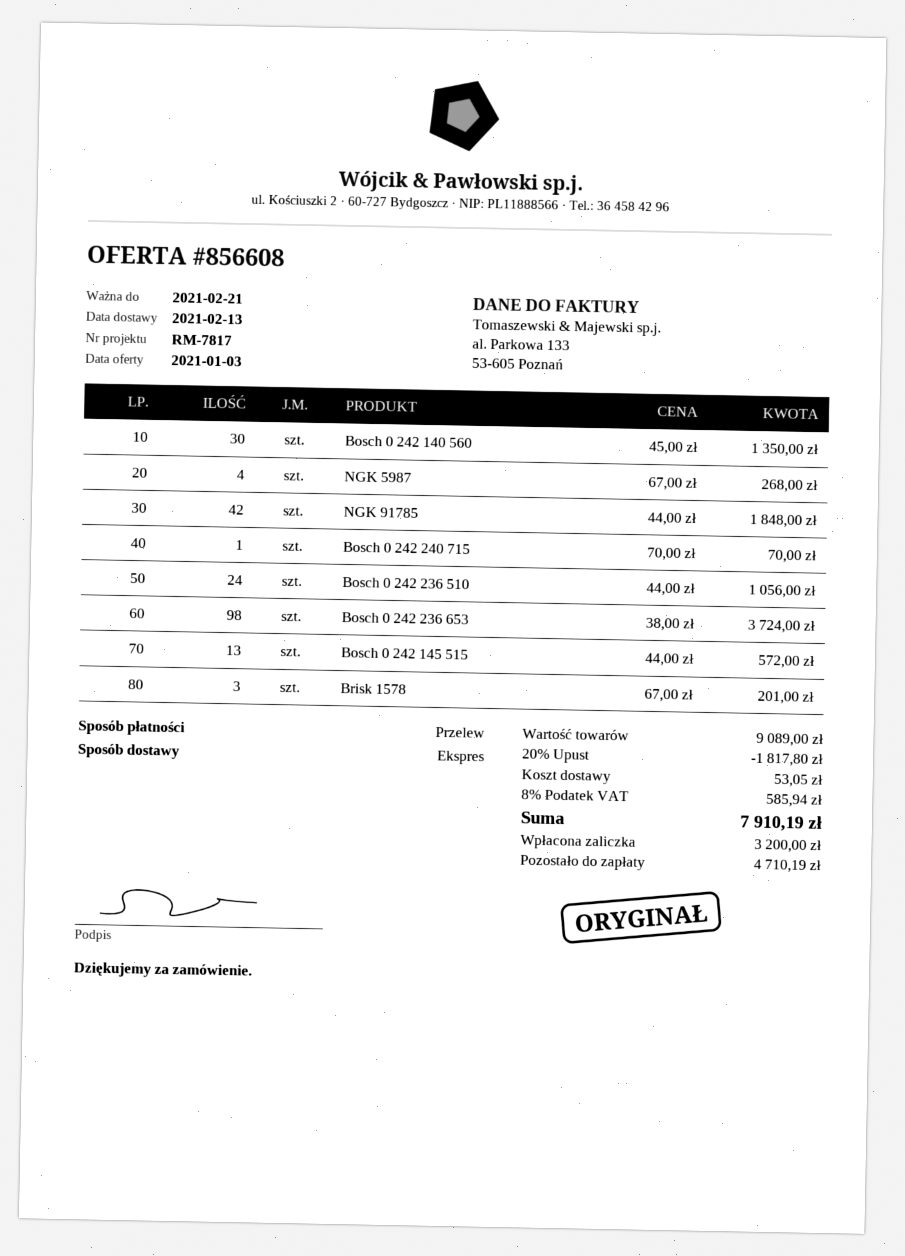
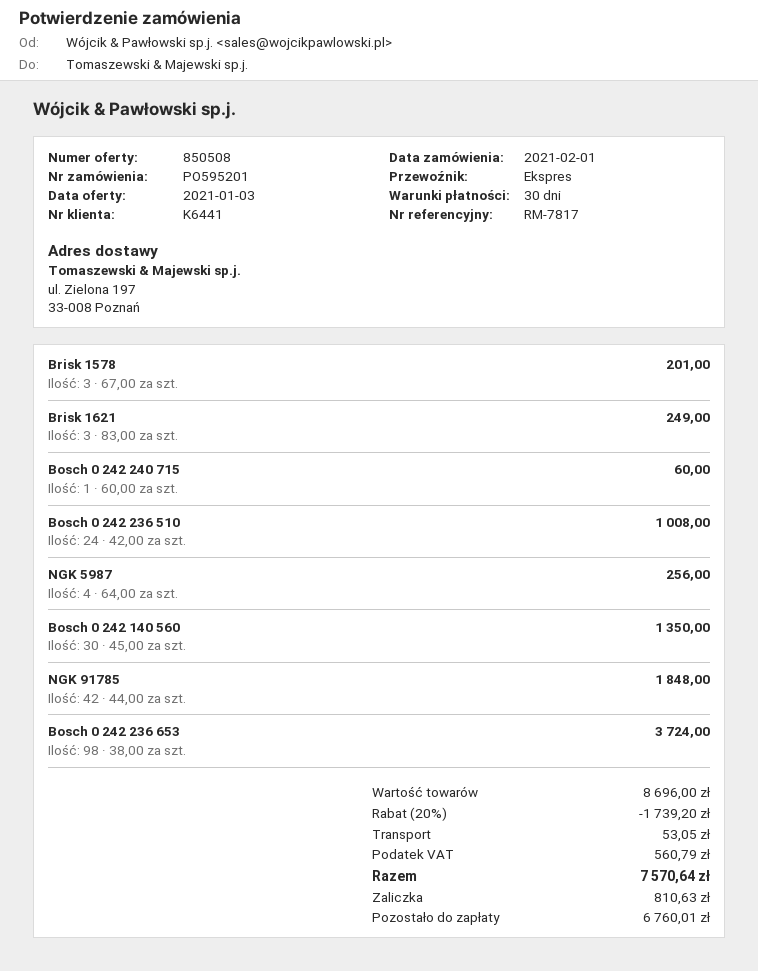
quote number: 856608 -> 850508
NGK 5987: 4 x 67.00 = 268.00 -> 4 x 64.00 = 256.00
Bosch 0 242 240 715: 1 x 70.00 = 70.00 -> 1 x 60.00 = 60.00
Bosch 0 242 236 510: 24 x 44.00 = 1056.00 -> 24 x 42.00 = 1008.00
Bosch 0 242 145 515: 13 x 44.00 = 572.00 -> none
Brisk 1621: none -> 3 x 83.00 = 249.00
subtotal: 9089.00 -> 8696.00
discount: 20% = 1817.80 -> 20% = 1739.20
tax: 585.94 -> 560.79
total: 7910.19 -> 7570.64
deposit: 3200.00 -> 810.63
balance: 4710.19 -> 6760.01

